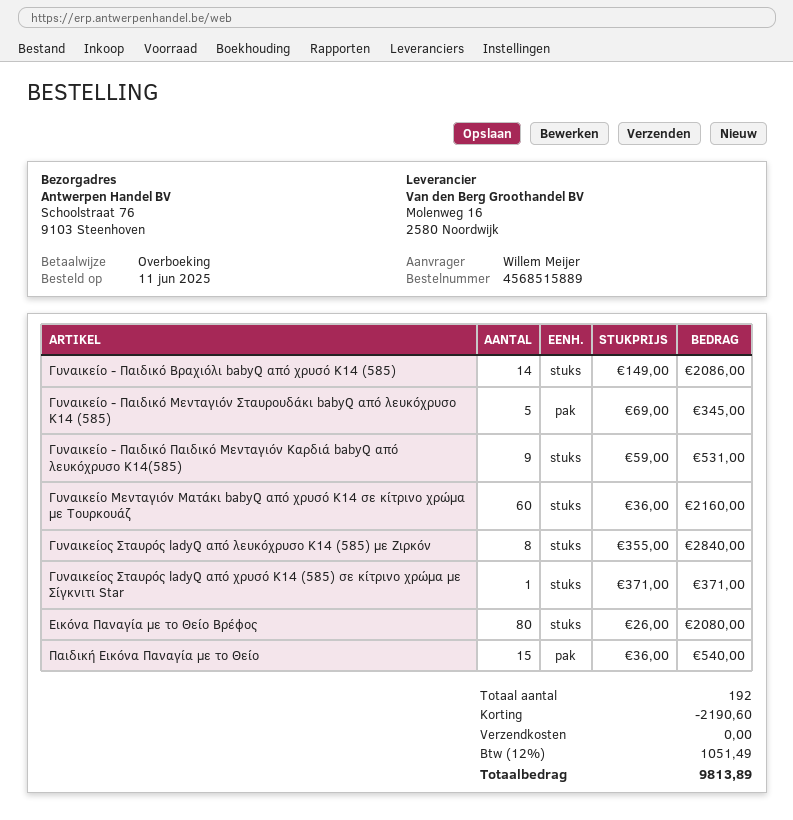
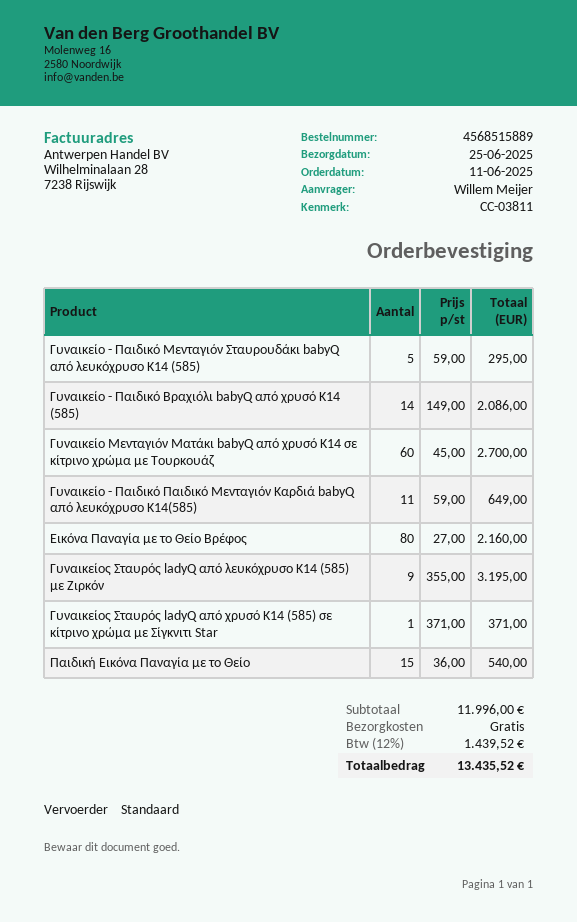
Γυναικείο - Παιδικό Μενταγιόν Σταυρουδάκι babyQ από λευκόχρυσο Κ14 (585): 5 x 69.00 = 345.00 -> 5 x 59.00 = 295.00
Γυναικείο - Παιδικό Παιδικό Μενταγιόν Καρδιά babyQ από λευκόχρυσο Κ14(585): 9 x 59.00 = 531.00 -> 11 x 59.00 = 649.00
Γυναικείο Μενταγιόν Ματάκι babyQ από χρυσό Κ14 σε κίτρινο χρώμα με Τουρκουάζ: 60 x 36.00 = 2160.00 -> 60 x 45.00 = 2700.00
Γυναικείος Σταυρός ladyQ από λευκόχρυσο Κ14 (585) με Ζιρκόν: 8 x 355.00 = 2840.00 -> 9 x 355.00 = 3195.00
Εικόνα Παναγία με το Θείο Βρέφος: 80 x 26.00 = 2080.00 -> 80 x 27.00 = 2160.00
discount: 2190.60 -> none
tax: 12% = 1051.49 -> 12% = 1439.52
total: 9813.89 -> 13435.52

